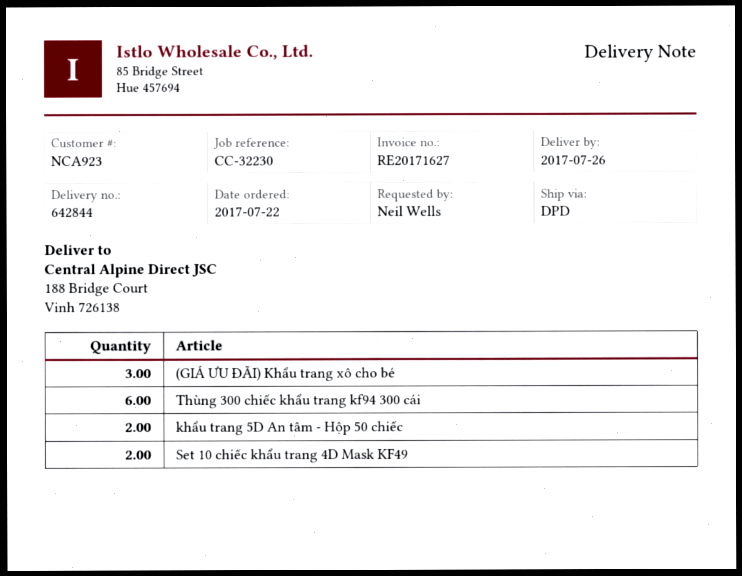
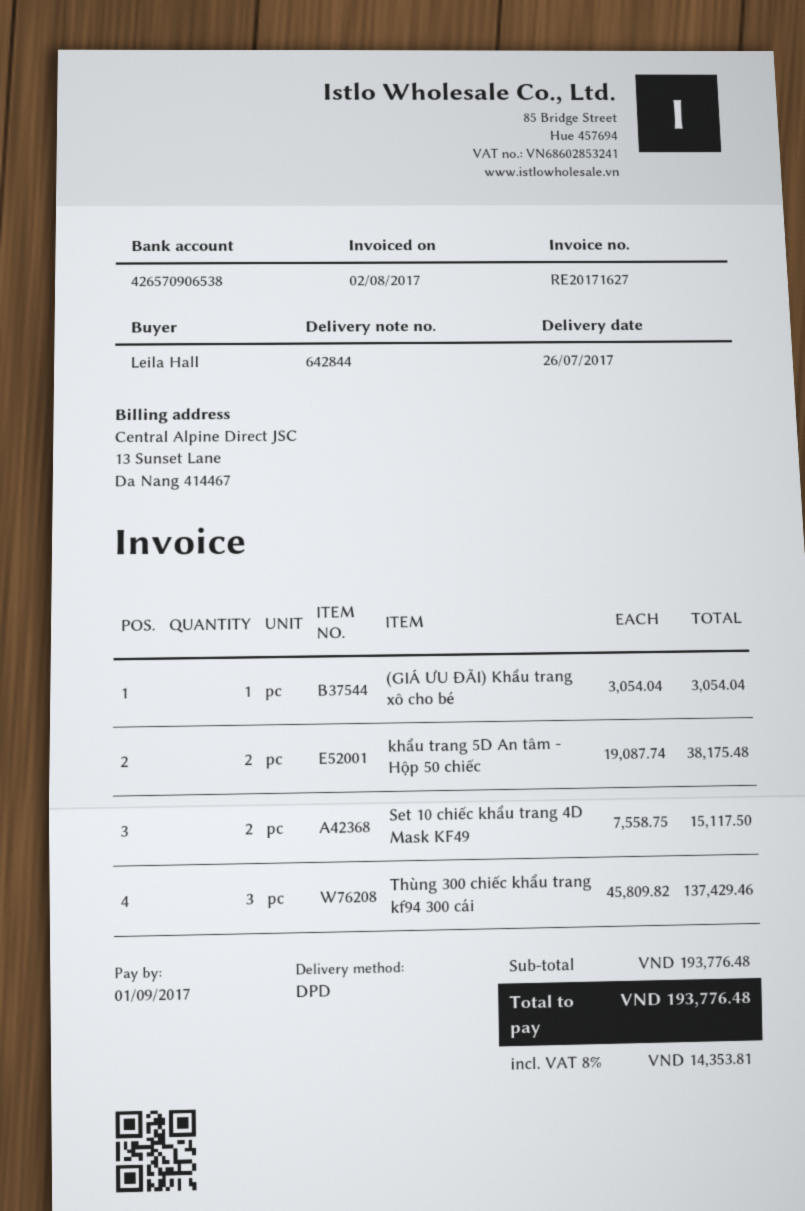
ordered by: Neil Wells -> Leila Hall
(GIÁ ƯU ĐÃI) Khẩu trang xô cho bé: 3 -> 1
Thùng 300 chiếc khẩu trang kf94 300 cái: 6 -> 3

